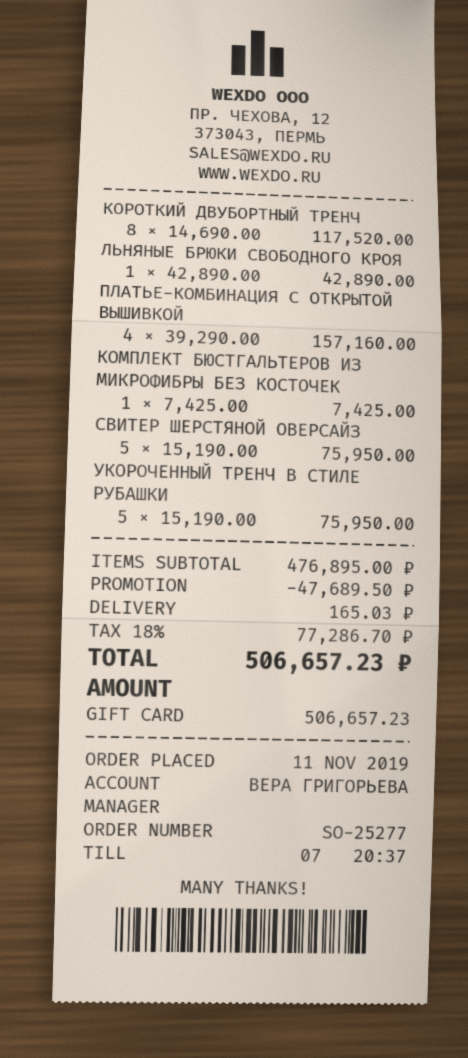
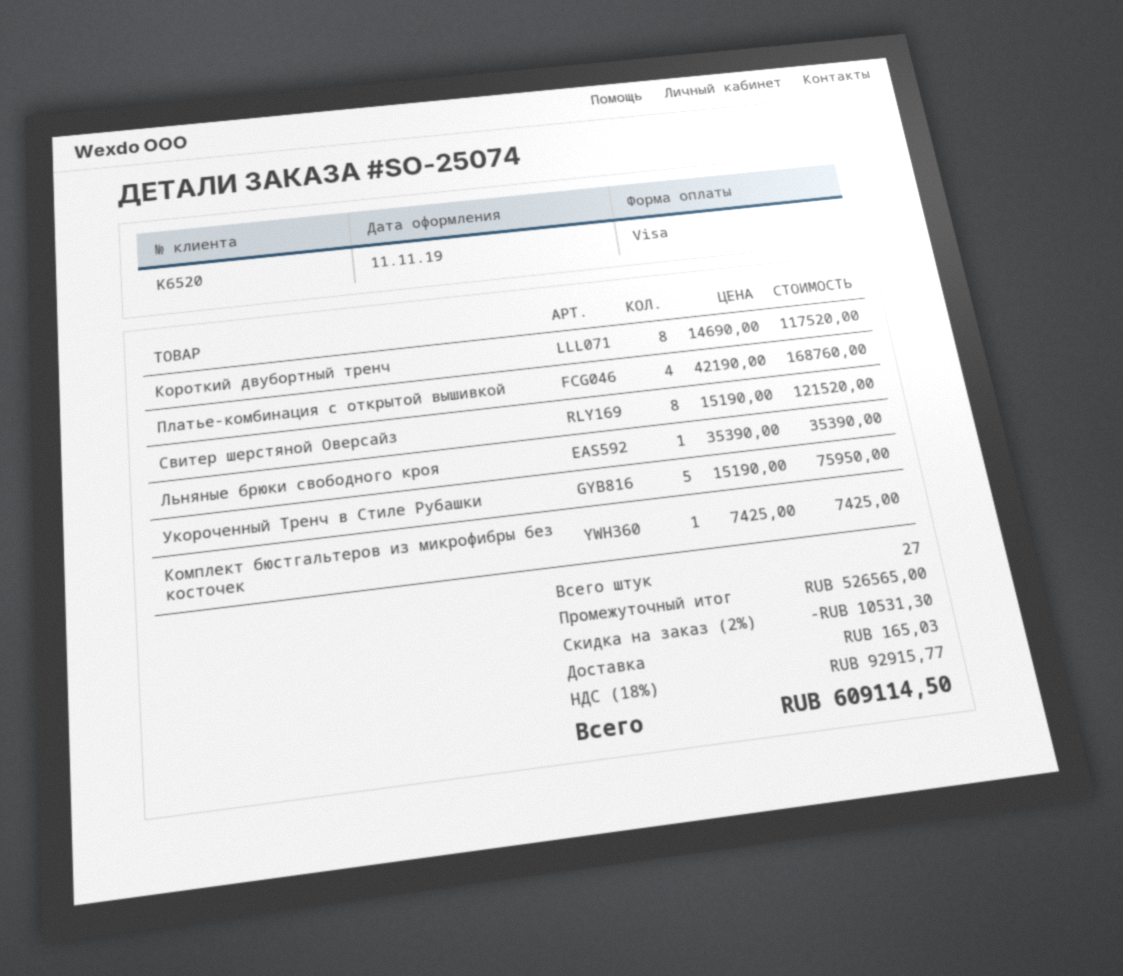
order number: SO-25277 -> SO-25074
payment method: gift card -> Visa
ЛЬНЯНЫЕ БРЮКИ СВОБОДНОГО КРОЯ: 1 x 42890.00 = 42890.00 -> 1 x 35390.00 = 35390.00
ПЛАТЬЕ-КОМБИНАЦИЯ С ОТКРЫТОЙ ВЫШИВКОЙ: 4 x 39290.00 = 157160.00 -> 4 x 42190.00 = 168760.00
СВИТЕР ШЕРСТЯНОЙ ОВЕРСАЙЗ: 5 x 15190.00 = 75950.00 -> 8 x 15190.00 = 121520.00
subtotal: 476895.00 -> 526565.00
discount: 47689.50 -> 10531.30
tax: 18% = 77286.70 -> 18% = 92915.77
total: 506657.23 -> 609114.50

